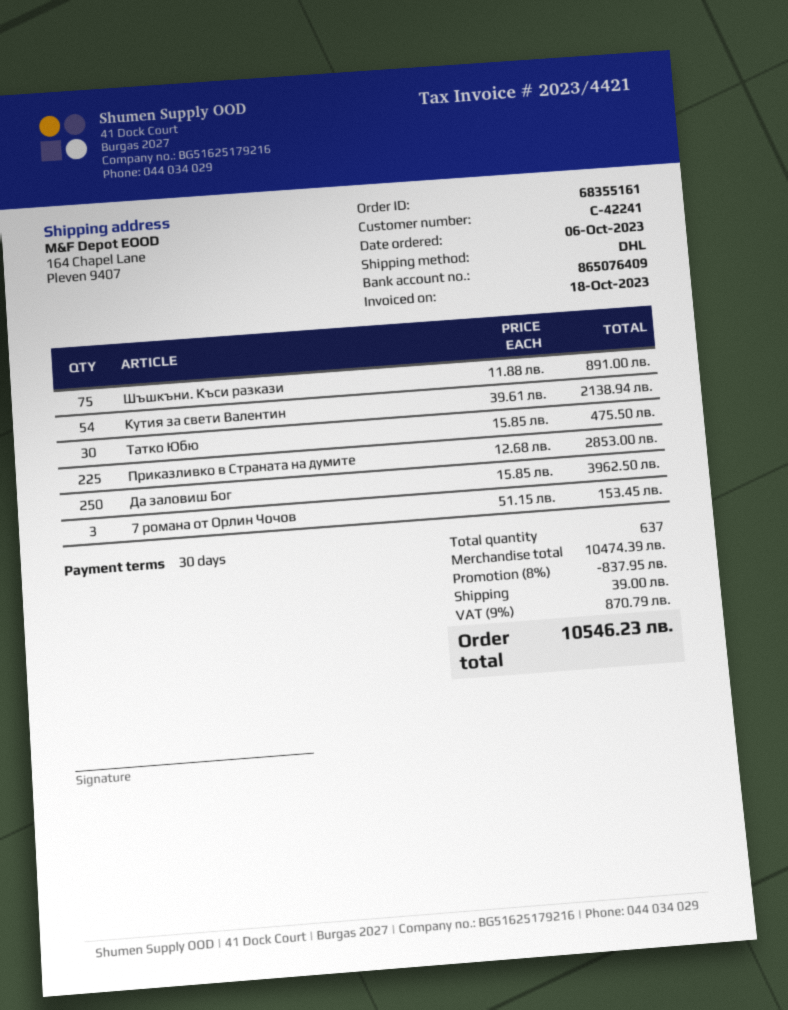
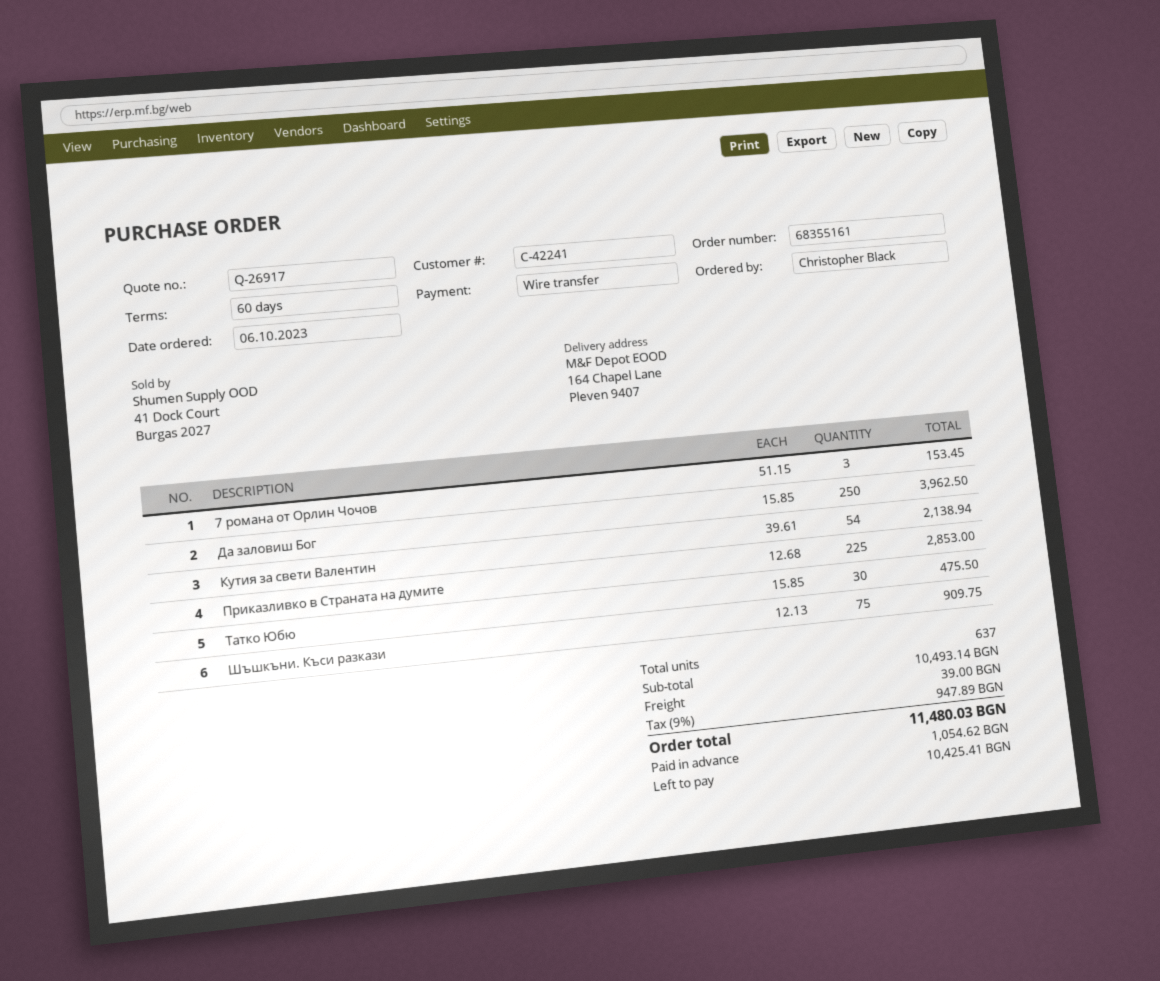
payment terms: 30 days -> 60 days
Шъшкъни. Къси разкази: 75 x 11.88 = 891.00 -> 75 x 12.13 = 909.75
subtotal: 10474.39 -> 10493.14
discount: 8% = 837.95 -> none
tax: 9% = 870.79 -> 9% = 947.89
total: 10546.23 -> 11480.03

